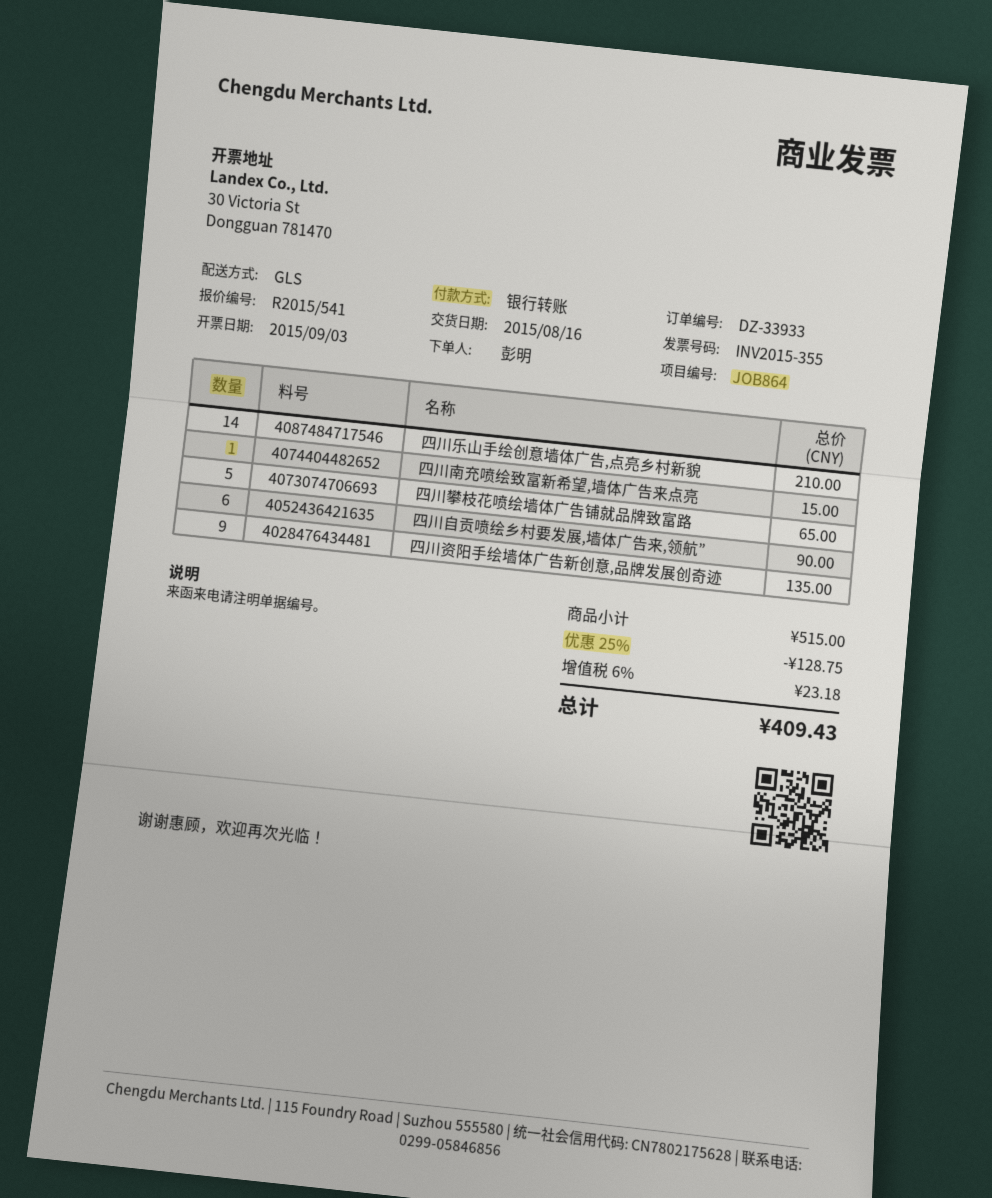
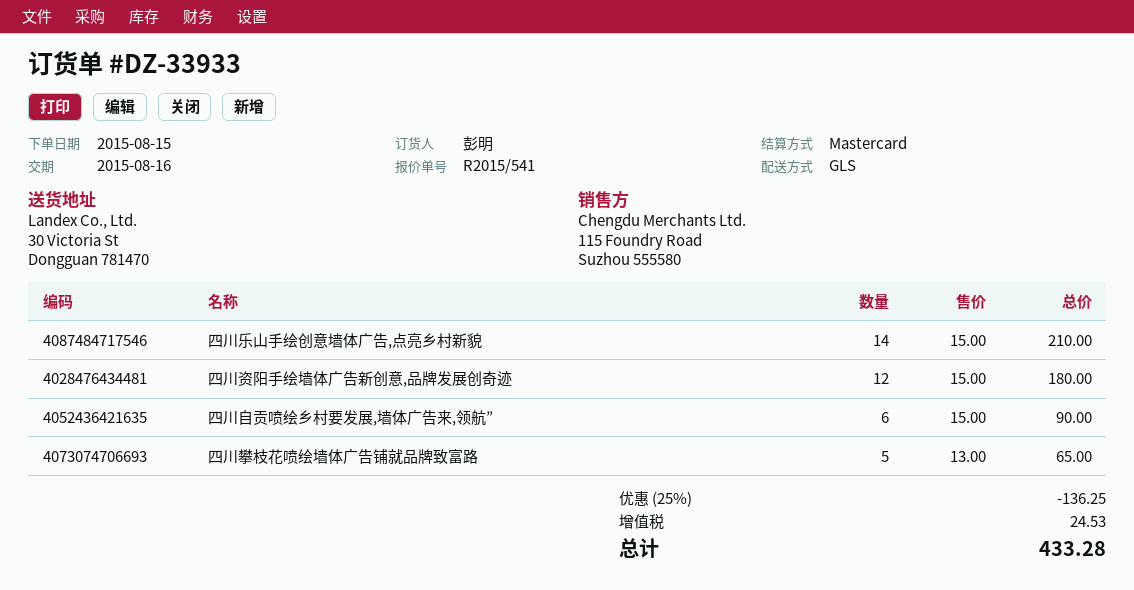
payment method: bank transfer -> Mastercard
四川南充喷绘致富新希望,墙体广告来点亮: 1 for 15.00 -> none
四川资阳手绘墙体广告新创意,品牌发展创奇迹: 9 for 135.00 -> 12 for 180.00
discount: 25% = 128.75 -> 25% = 136.25
tax: 23.18 -> 24.53
total: 409.43 -> 433.28

